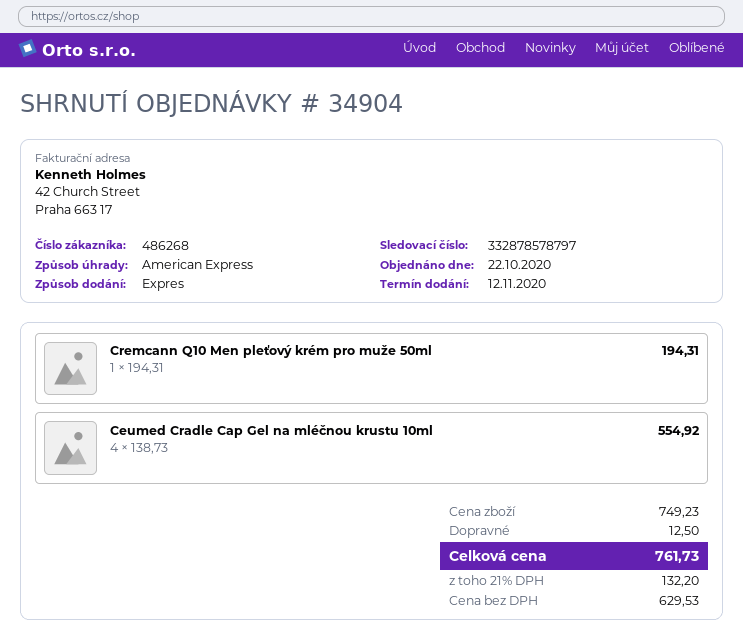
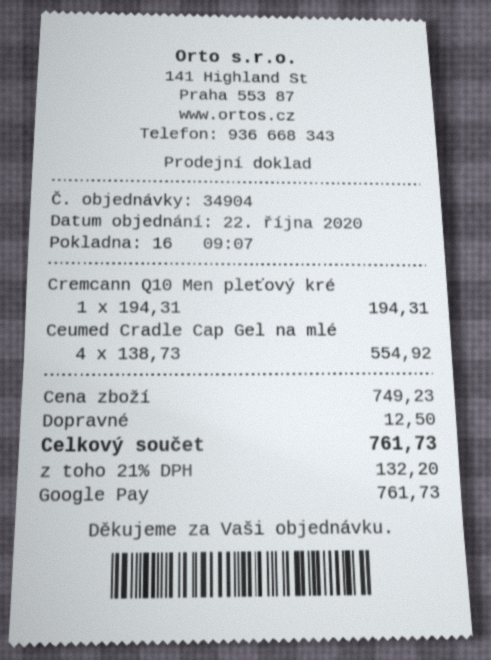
payment method: American Express -> Google Pay

